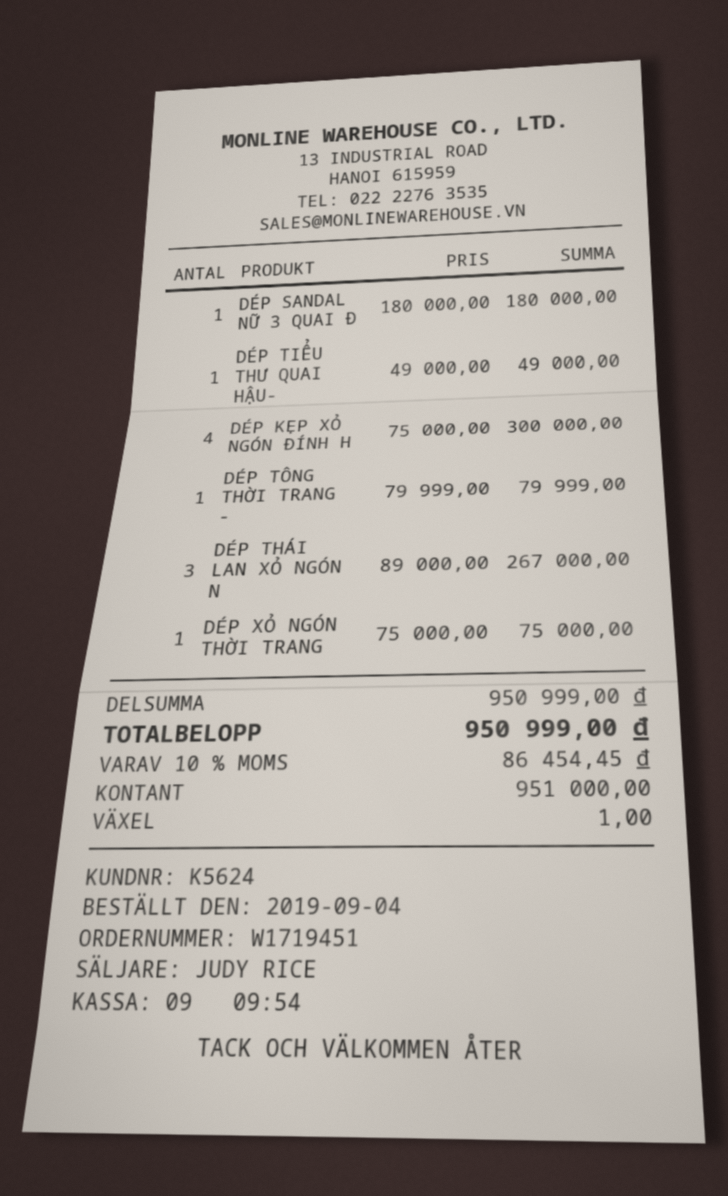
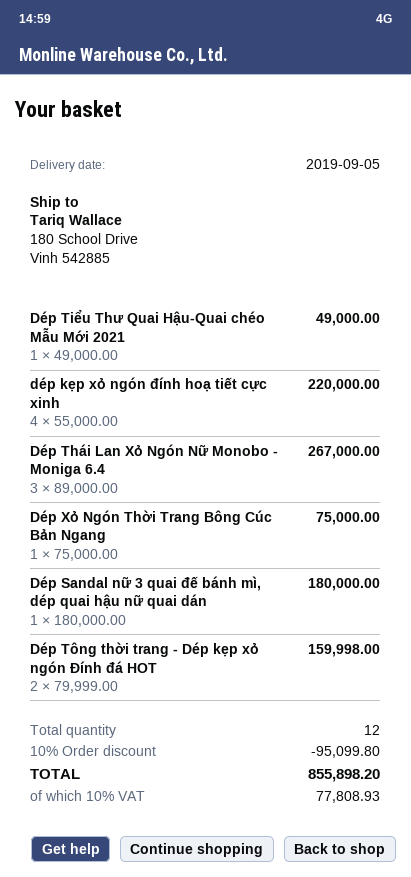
DÉP KẸP XỎ NGÓN ĐÍNH H: 4 x 75000.00 = 300000.00 -> 4 x 55000.00 = 220000.00
DÉP TÔNG THỜI TRANG -: 1 x 79999.00 = 79999.00 -> 2 x 79999.00 = 159998.00
discount: none -> 10% = 95099.80
tax: 10% = 86454.45 -> 10% = 77808.93
total: 950999.00 -> 855898.20

